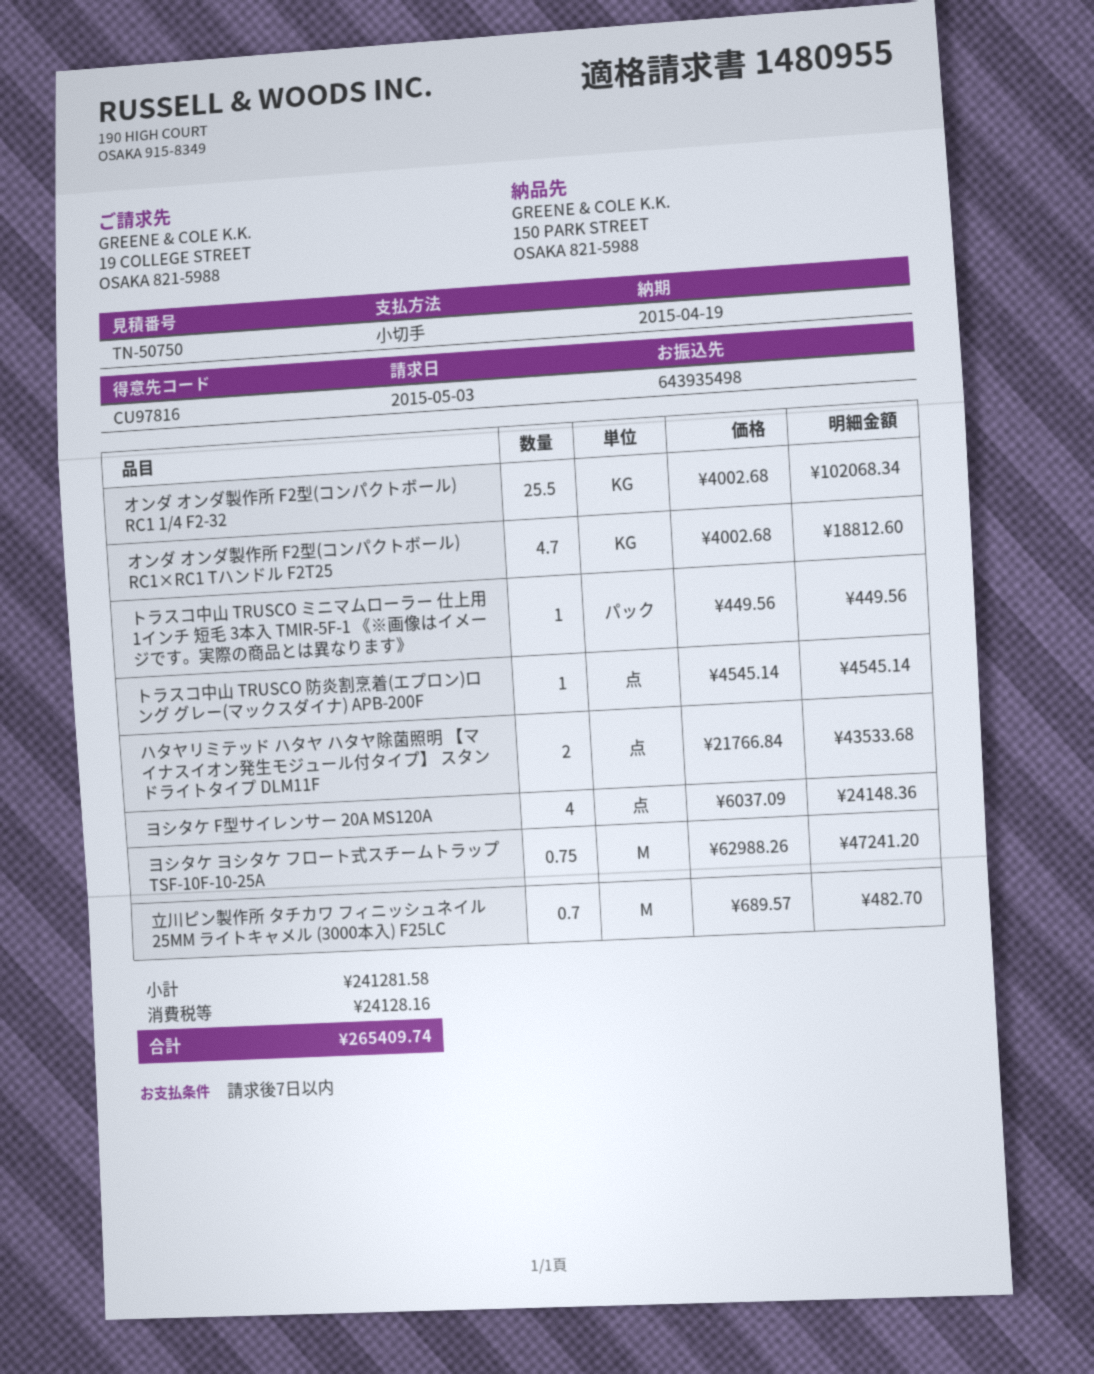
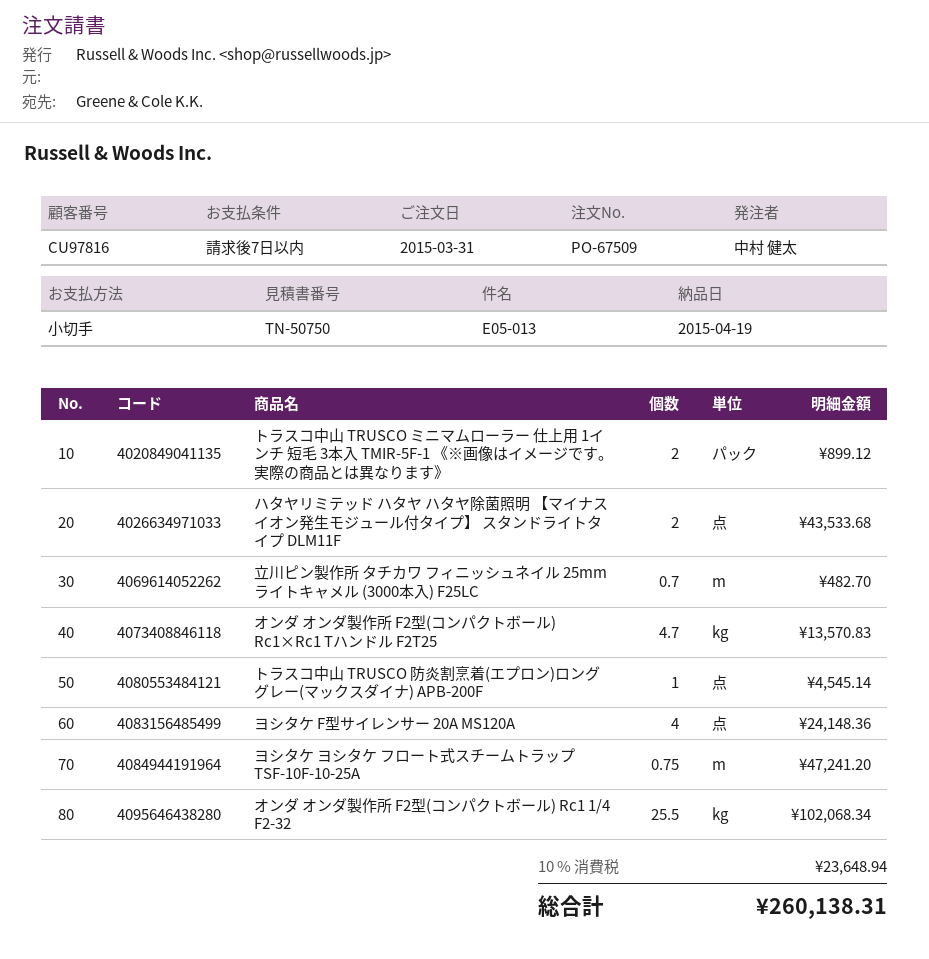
オンダ オンダ製作所 F2型(コンパクトボール) RC1×RC1 Tハンドル F2T25: 4.7 for 18812.60 -> 4.7 for 13570.83
トラスコ中山 TRUSCO ミニマムローラー 仕上用 1インチ 短毛 3本入 TMIR-5F-1 《※画像はイメージです。実際の商品とは異なります》: 1 for 449.56 -> 2 for 899.12
tax: 24128.16 -> 23648.94
total: 265409.74 -> 260138.31

